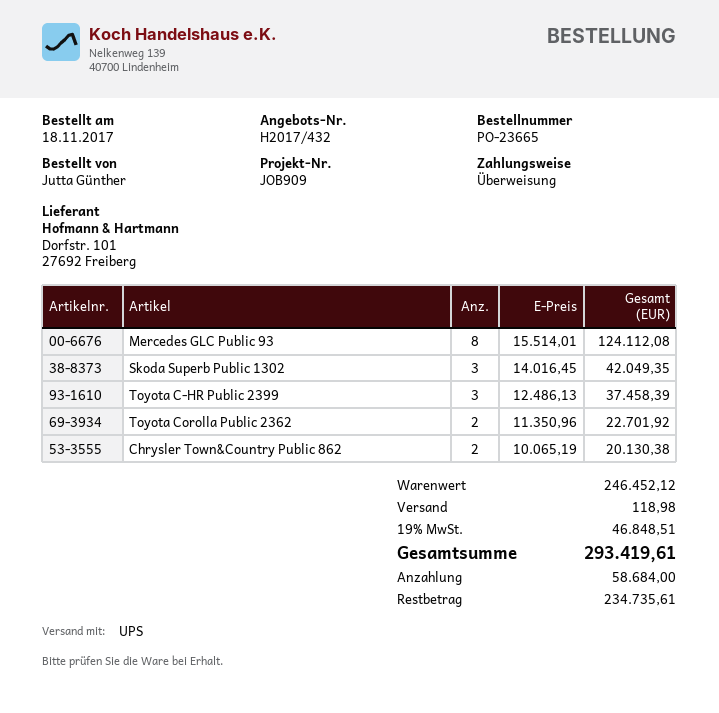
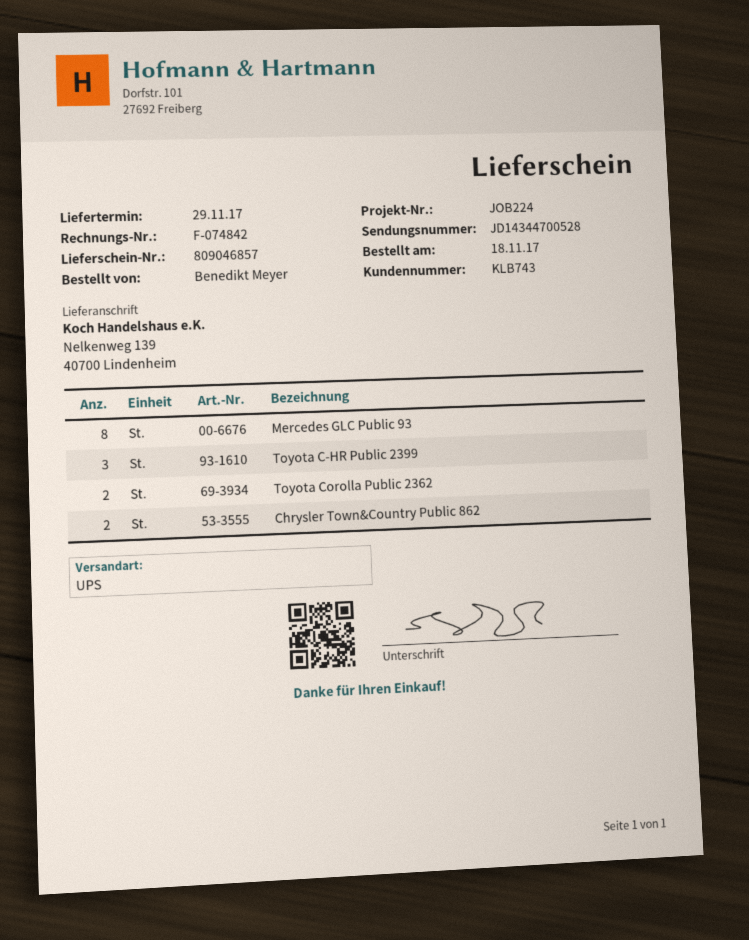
reference: JOB909 -> JOB224
ordered by: Jutta Günther -> Benedikt Meyer
Skoda Superb Public 1302: 3 -> none

